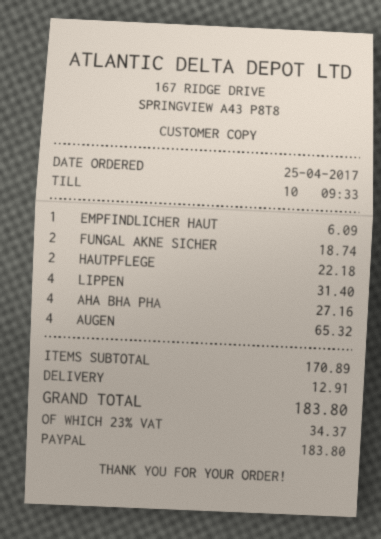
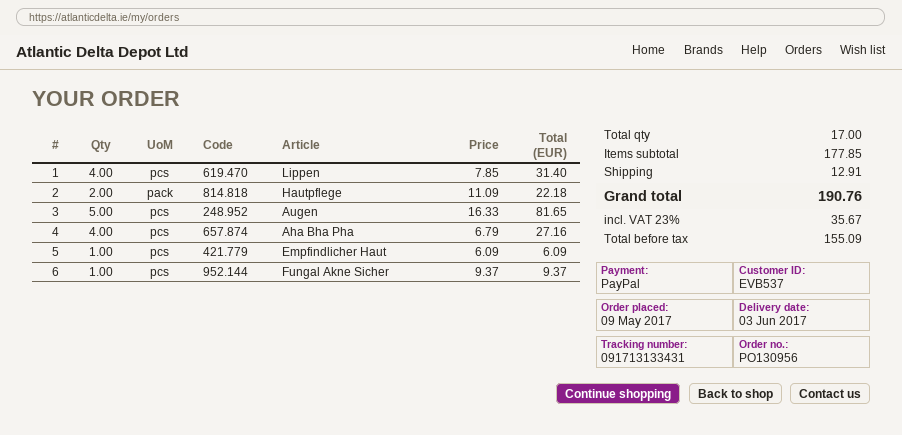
order date: 2017-04-25 -> 2017-05-09
FUNGAL AKNE SICHER: 2 for 18.74 -> 1 for 9.37
AUGEN: 4 for 65.32 -> 5 for 81.65
subtotal: 170.89 -> 177.85
tax: 23% = 34.37 -> 23% = 35.67
total: 183.80 -> 190.76

